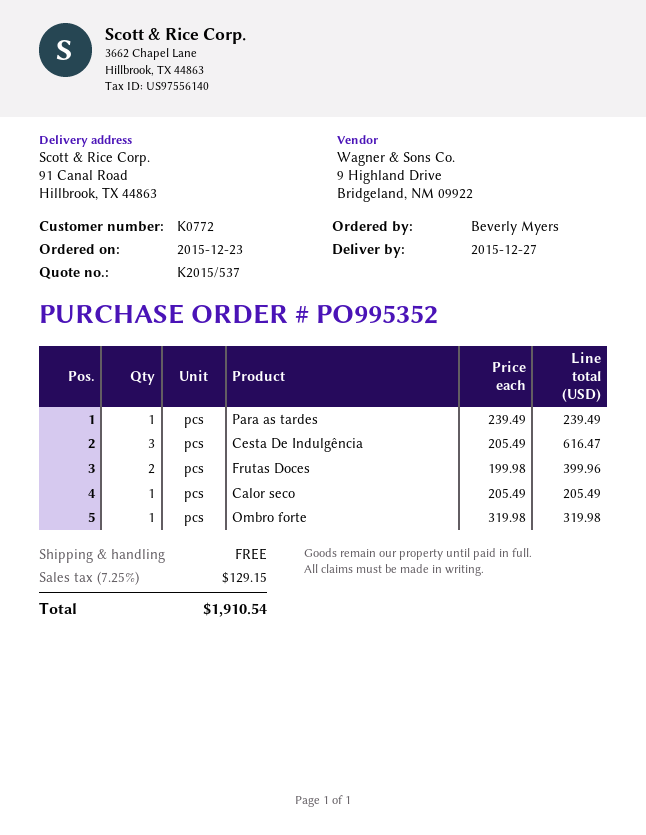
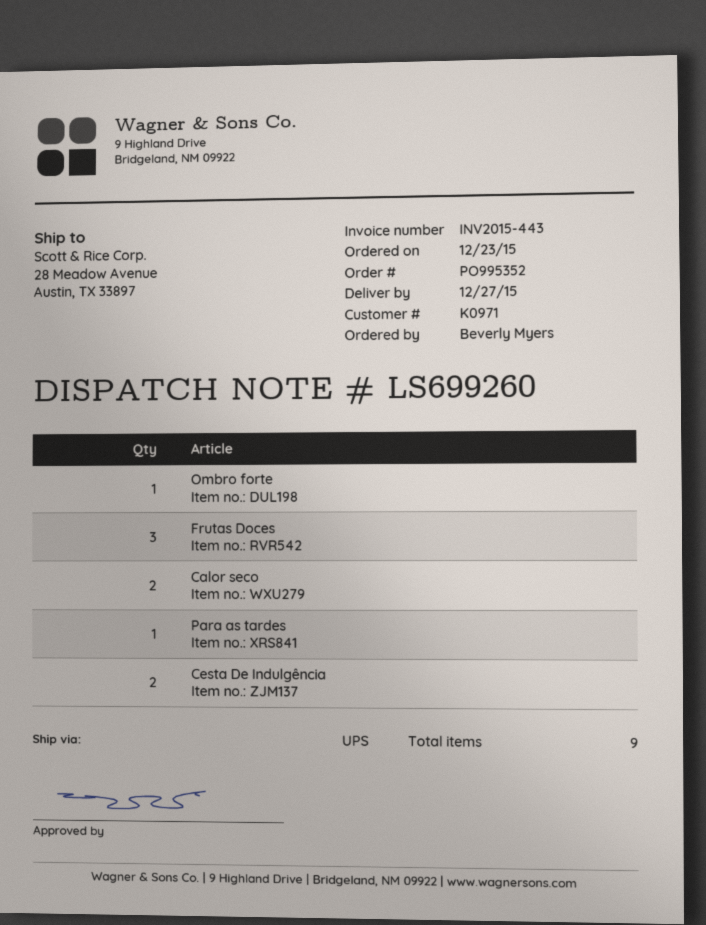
customer number: K0772 -> K0971
ship to: 91 Canal Road, Hillbrook, TX 44863 -> 28 Meadow Avenue, Austin, TX 33897
Cesta De Indulgência: 3 -> 2
Frutas Doces: 2 -> 3
Calor seco: 1 -> 2

